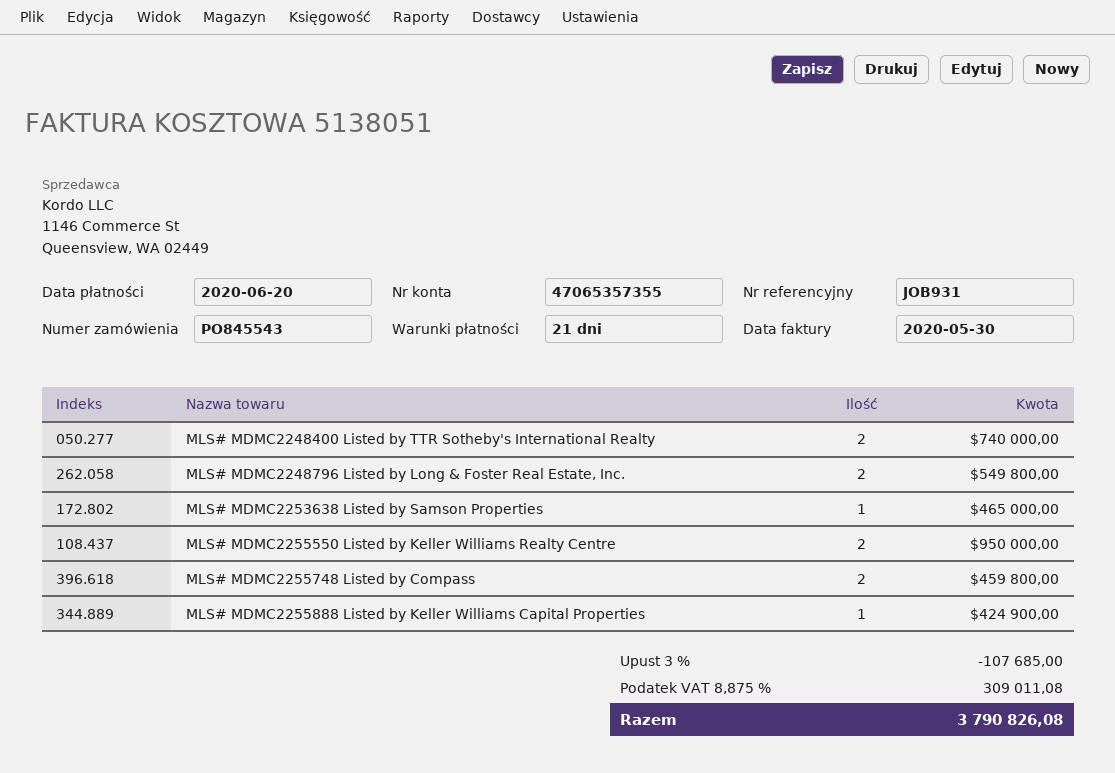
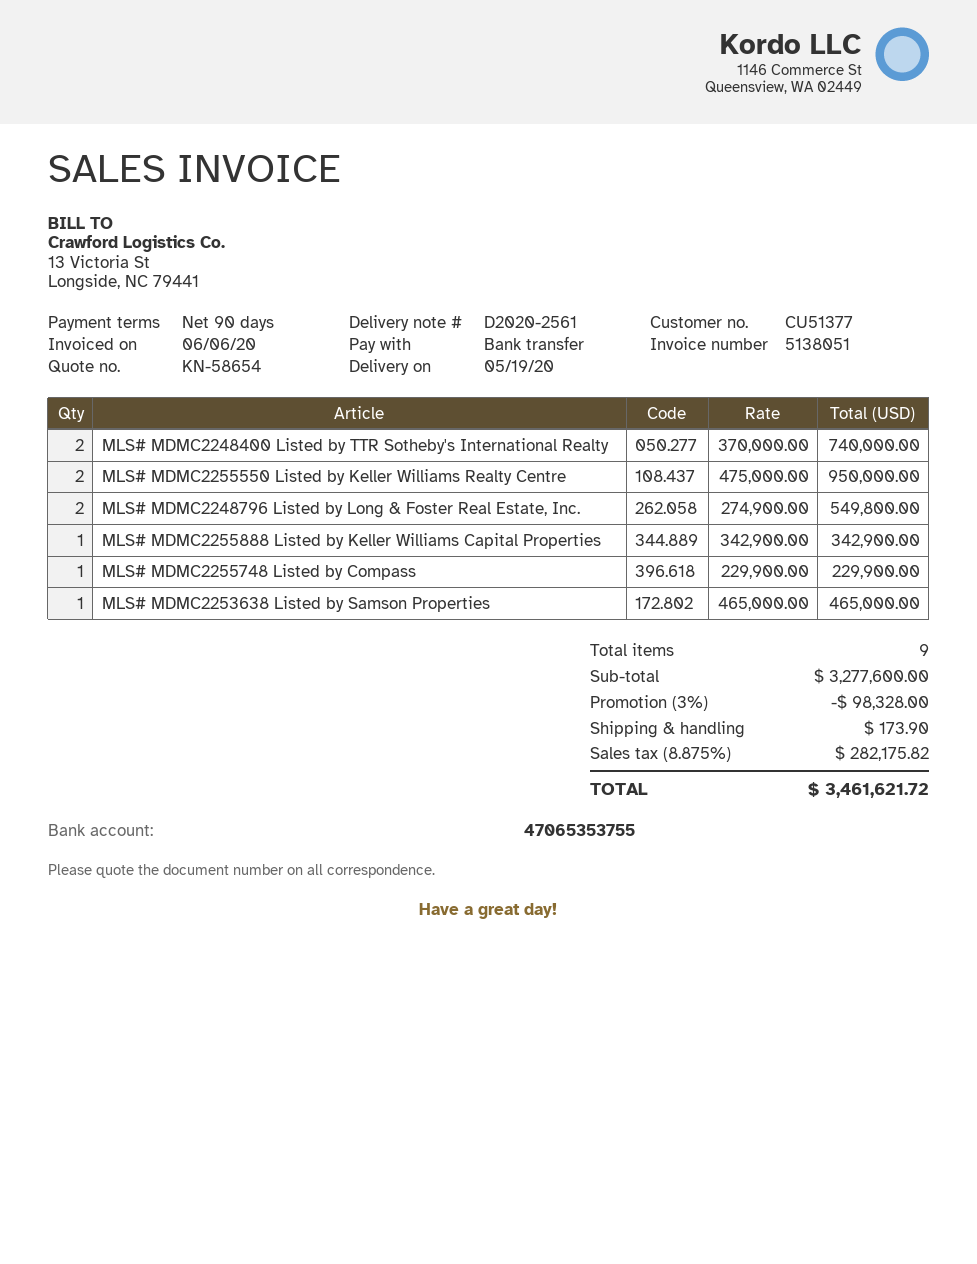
invoice date: 2020-05-30 -> 2020-06-06
payment terms: 21 days -> 90 days
bank account: 47065357355 -> 47065353755
MLS# MDMC2255748 Listed by Compass: 2 for 459800.00 -> 1 for 229900.00
MLS# MDMC2255888 Listed by Keller Williams Capital Properties: 1 for 424900.00 -> 1 for 342900.00
discount: 3% = 107685.00 -> 3% = 98328.00
shipping: none -> 173.90
tax: 8.875% = 309011.08 -> 8.875% = 282175.82
total: 3790826.08 -> 3461621.72

